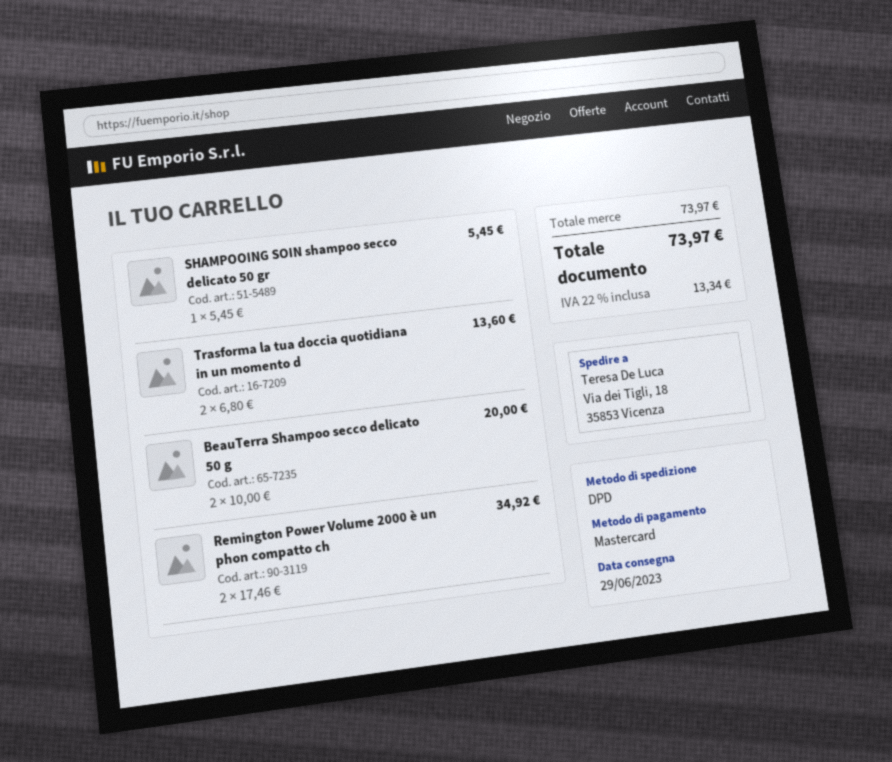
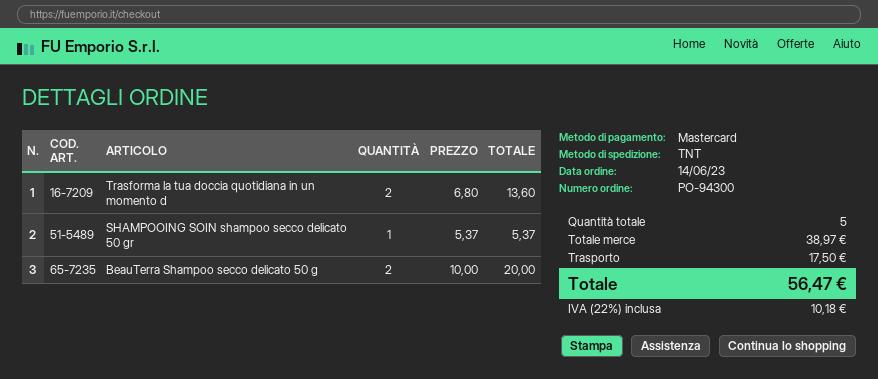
shipping method: DPD -> TNT
SHAMPOOING SOIN shampoo secco delicato 50 gr: 1 x 5.45 = 5.45 -> 1 x 5.37 = 5.37
Remington Power Volume 2000 è un phon compatto ch: 2 x 17.46 = 34.92 -> none
subtotal: 73.97 -> 38.97
shipping: none -> 17.50
tax: 22% = 13.34 -> 22% = 10.18
total: 73.97 -> 56.47

